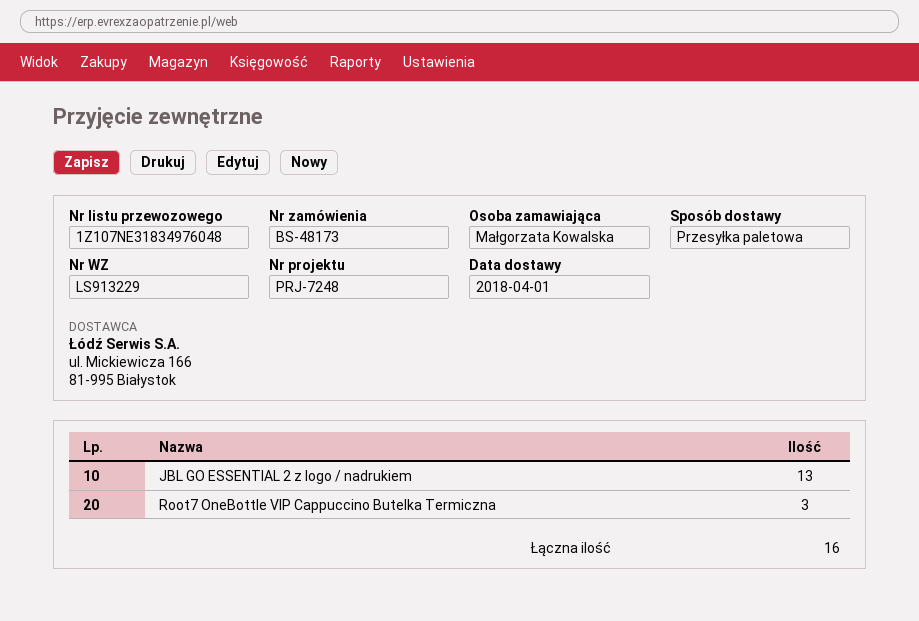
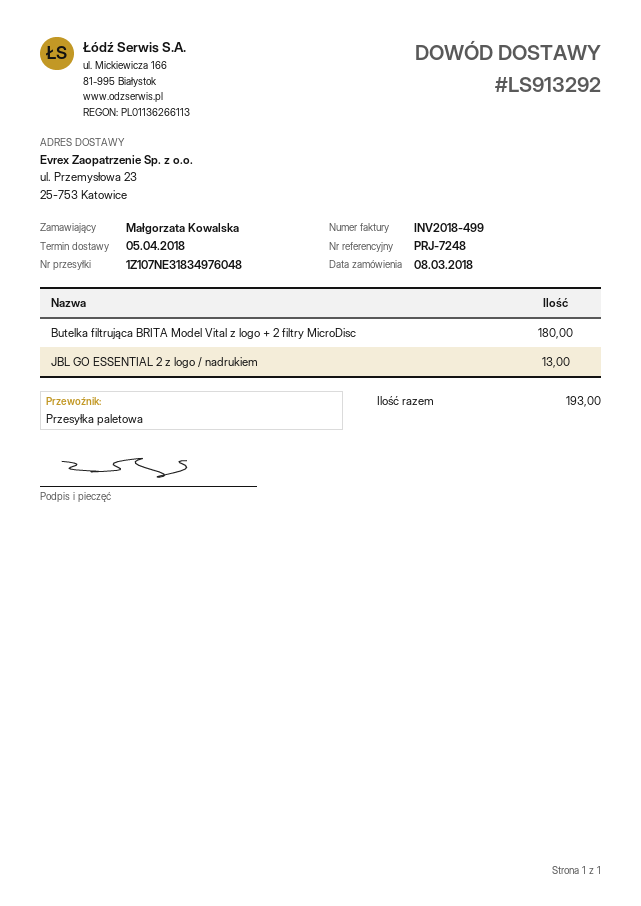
delivery note number: LS913229 -> LS913292
delivery date: 2018-04-01 -> 2018-04-05
Root7 OneBottle VIP Cappuccino Butelka Termiczna: 3 -> none
Butelka filtrująca BRITA Model Vital z logo + 2 filtry MicroDisc: none -> 180
total quantity: 16 -> 193

